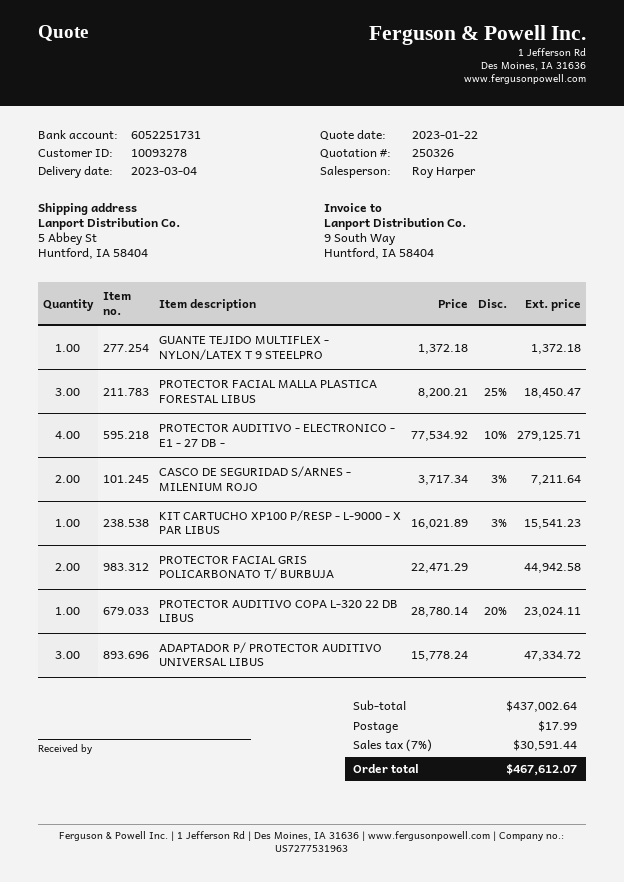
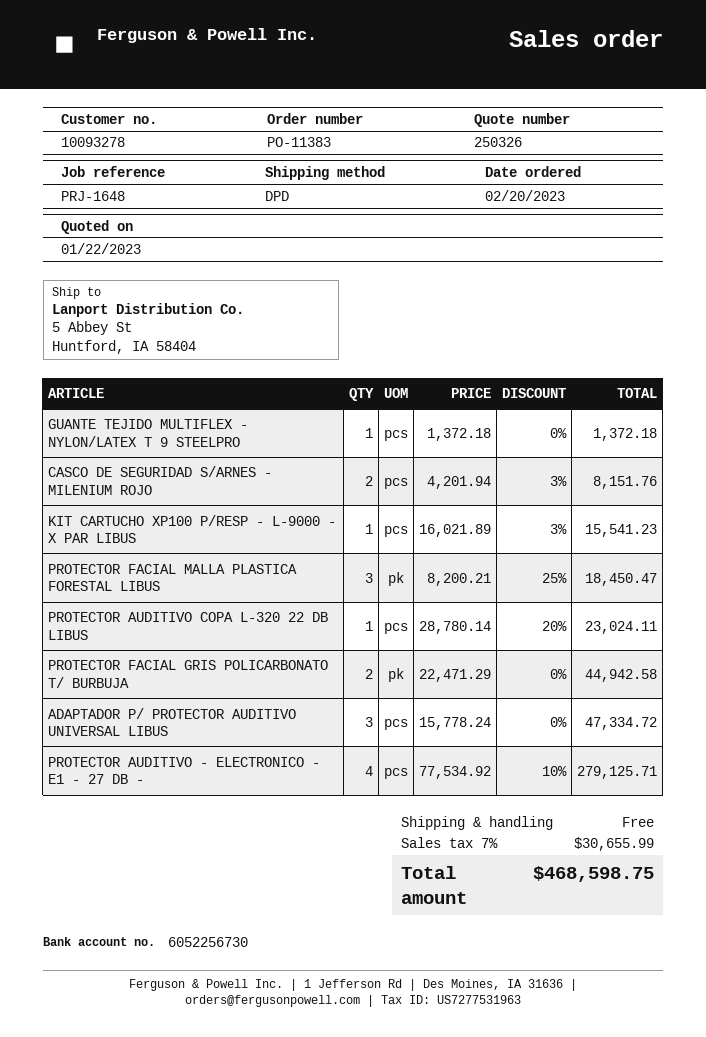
bank account: 6052251731 -> 6052256730
CASCO DE SEGURIDAD S/ARNES - MILENIUM ROJO: 2 x 3717.34 - 3% = 7211.64 -> 2 x 4201.94 - 3% = 8151.76
shipping: 17.99 -> 0.00
tax: 7% = 30591.44 -> 7% = 30655.99
total: 467612.07 -> 468598.75

